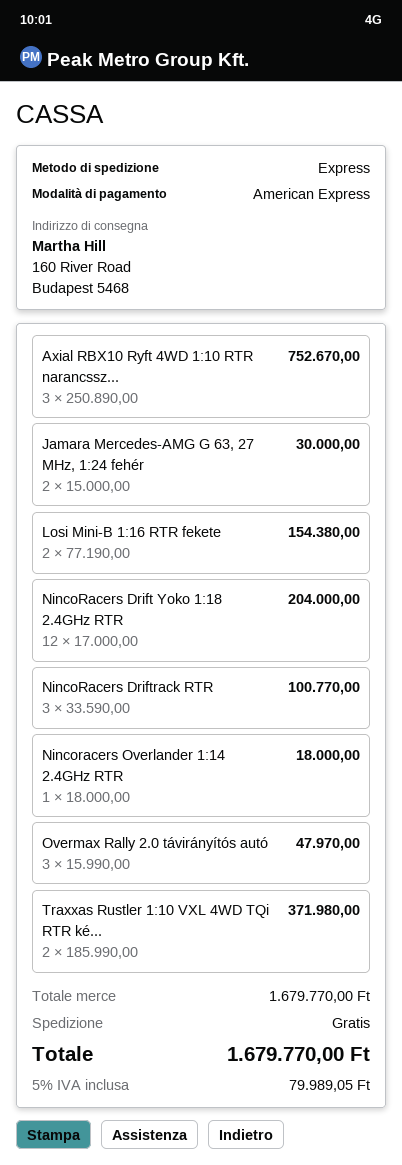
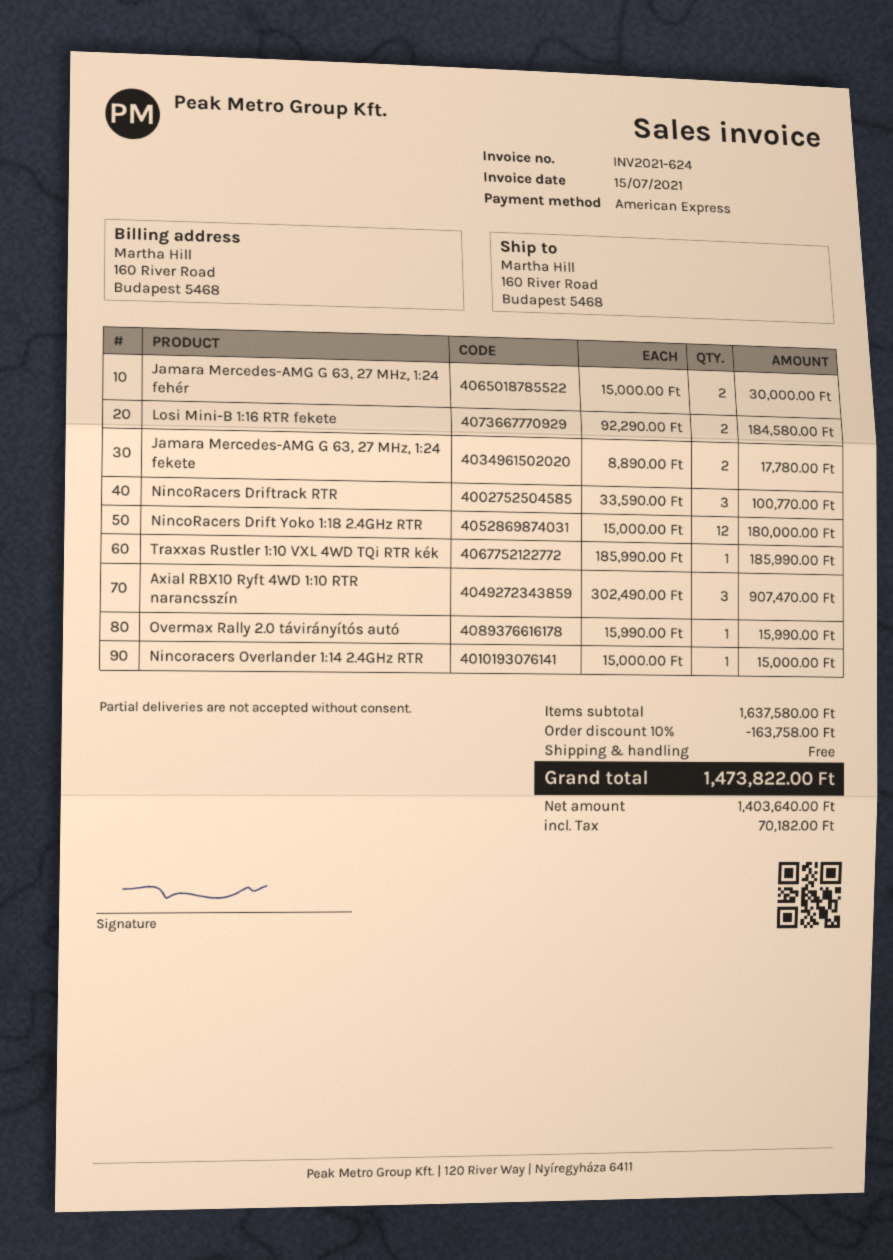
Axial RBX10 Ryft 4WD 1:10 RTR narancssz...: 3 x 250890.00 = 752670.00 -> 3 x 302490.00 = 907470.00
Losi Mini-B 1:16 RTR fekete: 2 x 77190.00 = 154380.00 -> 2 x 92290.00 = 184580.00
NincoRacers Drift Yoko 1:18 2.4GHz RTR: 12 x 17000.00 = 204000.00 -> 12 x 15000.00 = 180000.00
Nincoracers Overlander 1:14 2.4GHz RTR: 1 x 18000.00 = 18000.00 -> 1 x 15000.00 = 15000.00
Overmax Rally 2.0 távirányítós autó: 3 x 15990.00 = 47970.00 -> 1 x 15990.00 = 15990.00
Traxxas Rustler 1:10 VXL 4WD TQi RTR ké...: 2 x 185990.00 = 371980.00 -> 1 x 185990.00 = 185990.00
Jamara Mercedes-AMG G 63, 27 MHz, 1:24 fekete: none -> 2 x 8890.00 = 17780.00
subtotal: 1679770.00 -> 1637580.00
discount: none -> 10% = 163758.00
tax: 79989.05 -> 70182.00
total: 1679770.00 -> 1473822.00

